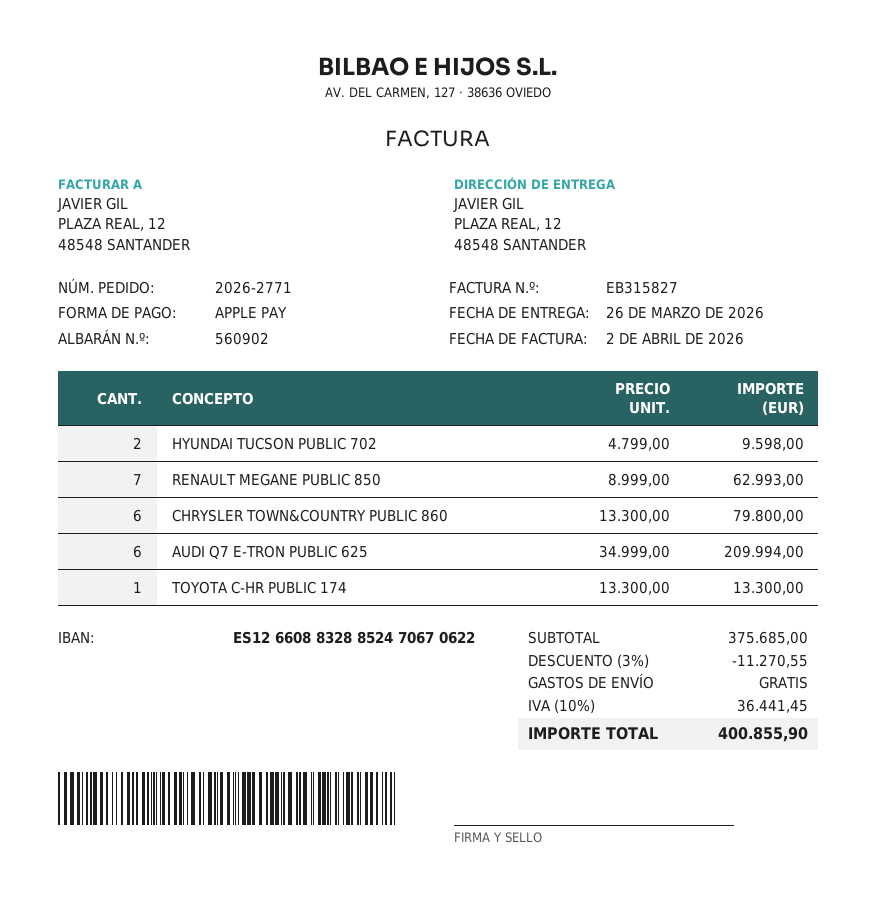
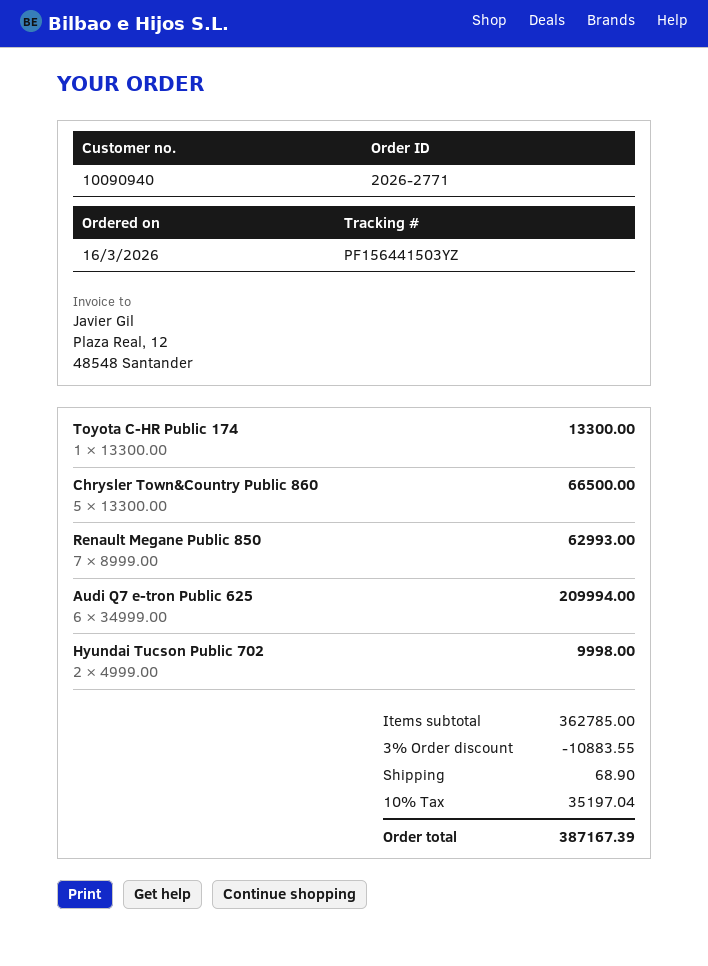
HYUNDAI TUCSON PUBLIC 702: 2 x 4799.00 = 9598.00 -> 2 x 4999.00 = 9998.00
CHRYSLER TOWN&COUNTRY PUBLIC 860: 6 x 13300.00 = 79800.00 -> 5 x 13300.00 = 66500.00
subtotal: 375685.00 -> 362785.00
discount: 3% = 11270.55 -> 3% = 10883.55
shipping: 0.00 -> 68.90
tax: 10% = 36441.45 -> 10% = 35197.04
total: 400855.90 -> 387167.39

